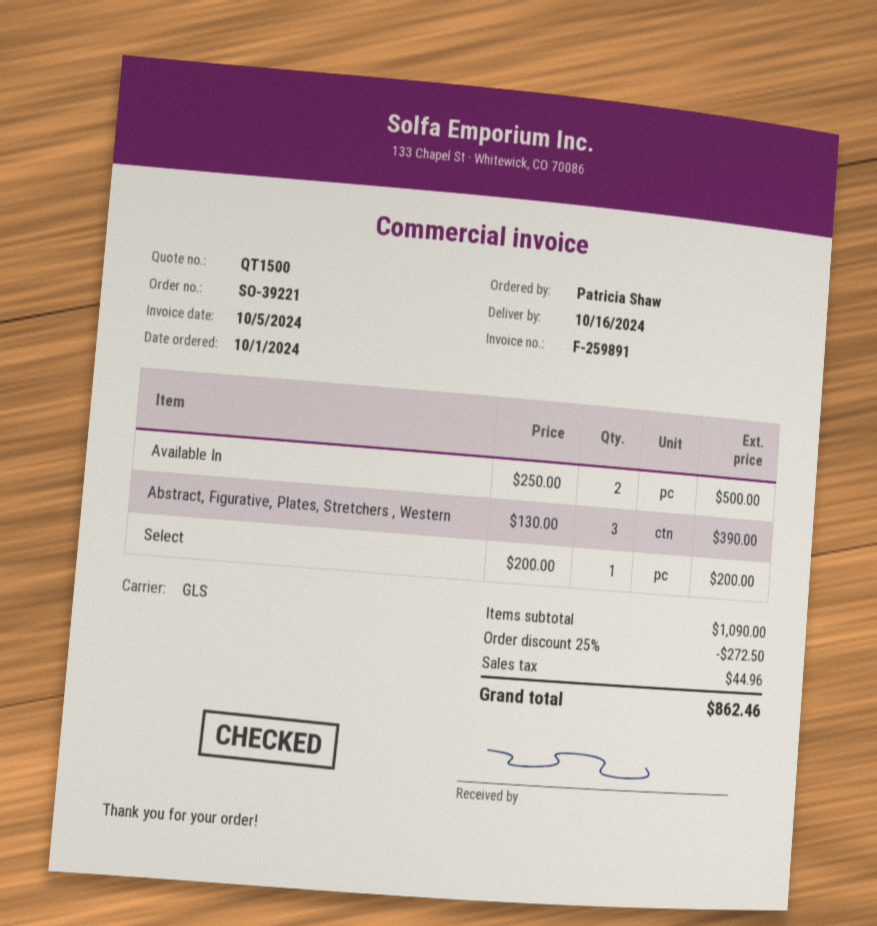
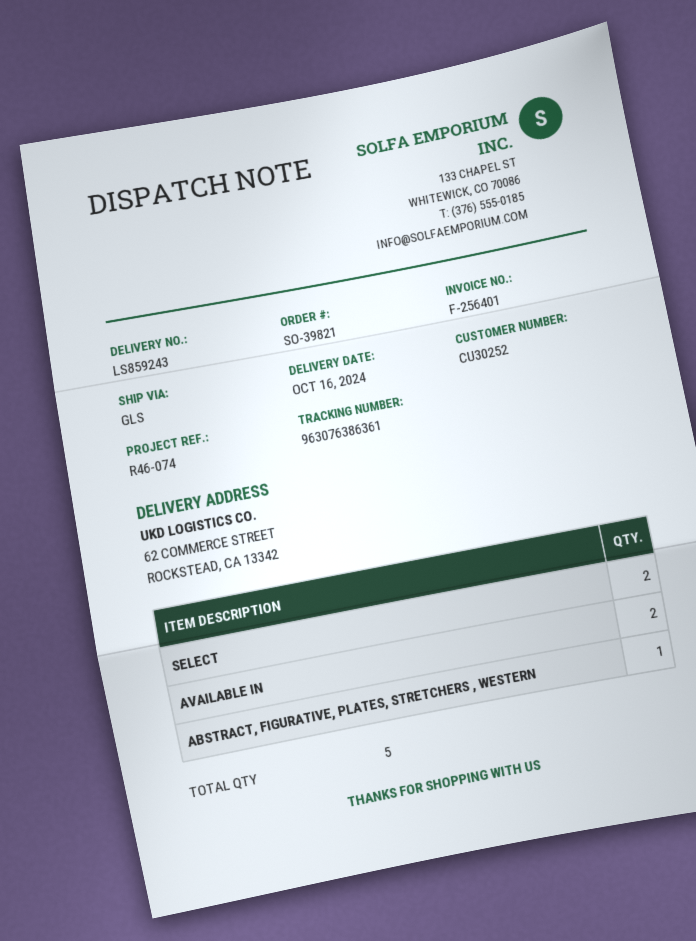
order number: SO-39221 -> SO-39821
invoice number: F-259891 -> F-256401
Abstract, Figurative, Plates, Stretchers , Western: 3 -> 1
Select: 1 -> 2

